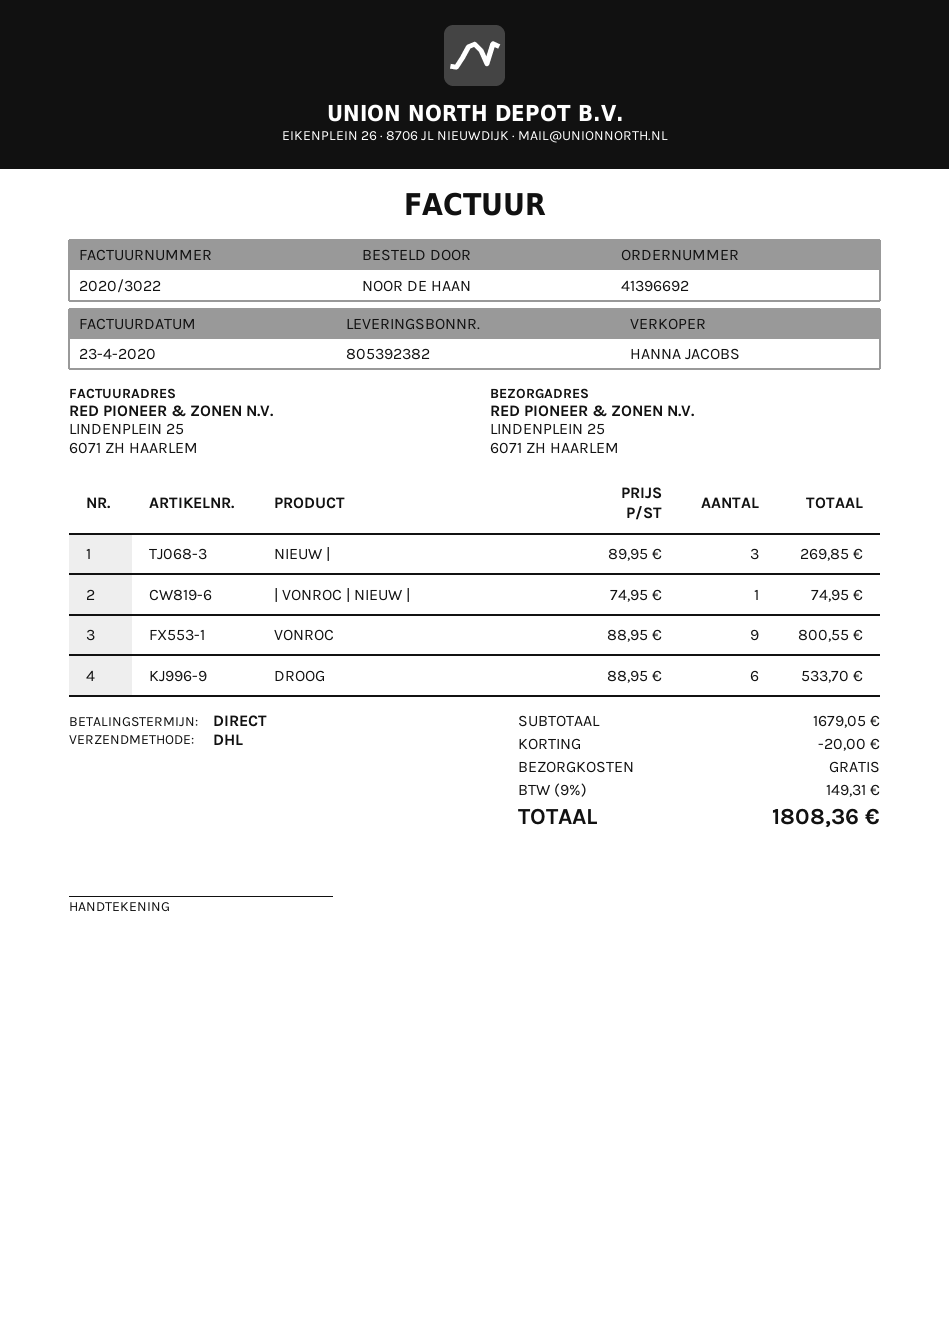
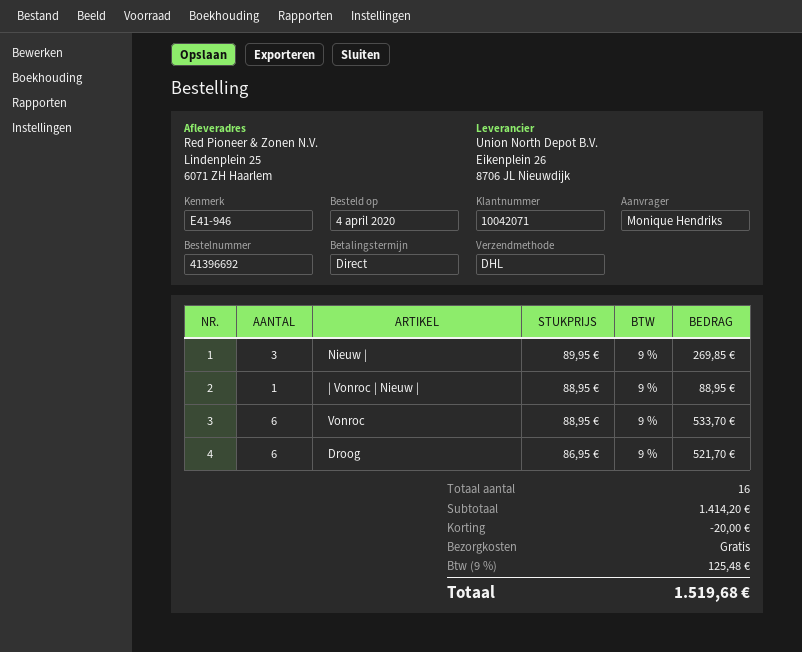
ordered by: NOOR DE HAAN -> Monique Hendriks
| VONROC | NIEUW |: 1 x 74.95 = 74.95 -> 1 x 88.95 = 88.95
VONROC: 9 x 88.95 = 800.55 -> 6 x 88.95 = 533.70
DROOG: 6 x 88.95 = 533.70 -> 6 x 86.95 = 521.70
subtotal: 1679.05 -> 1414.20
tax: 9% = 149.31 -> 9% = 125.48
total: 1808.36 -> 1519.68

